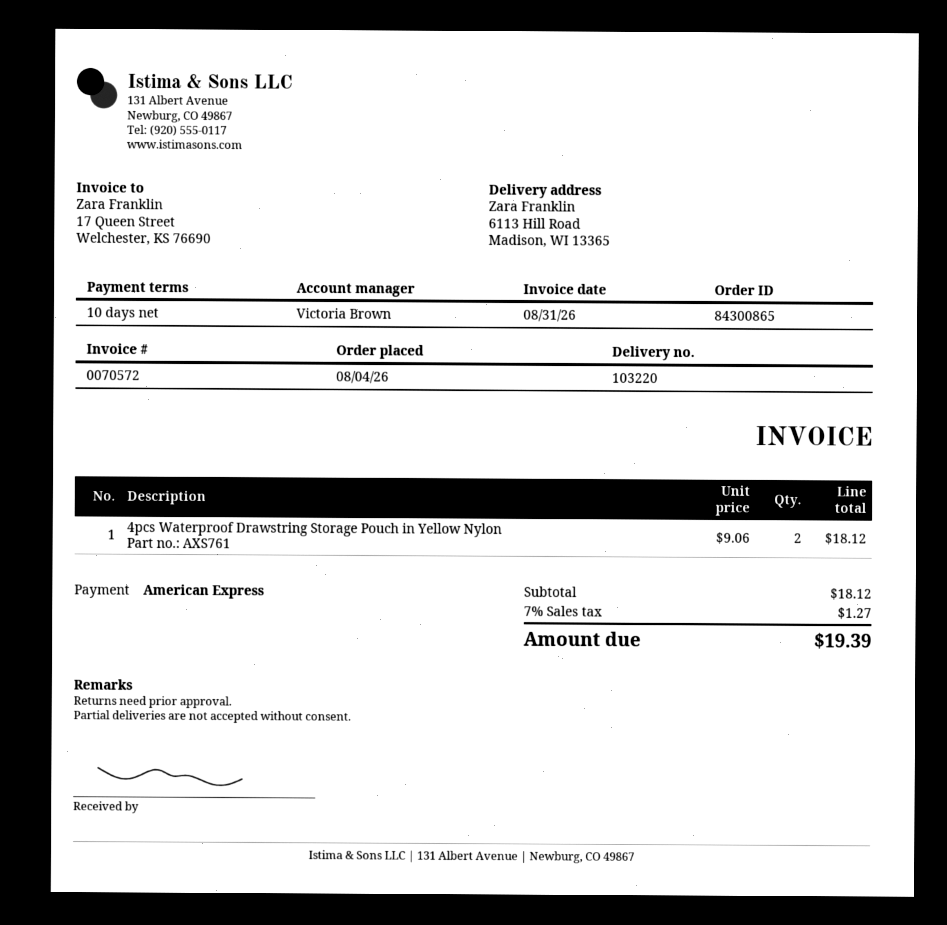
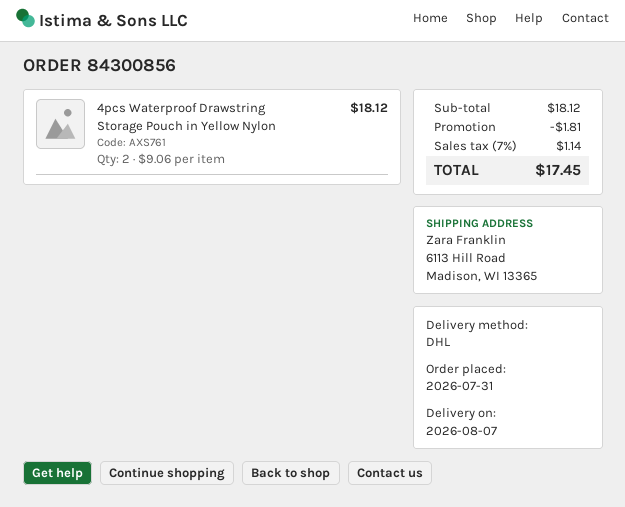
order number: 84300865 -> 84300856
order date: 2026-08-04 -> 2026-07-31
discount: none -> 1.81
tax: 7% = 1.27 -> 7% = 1.14
total: 19.39 -> 17.45

